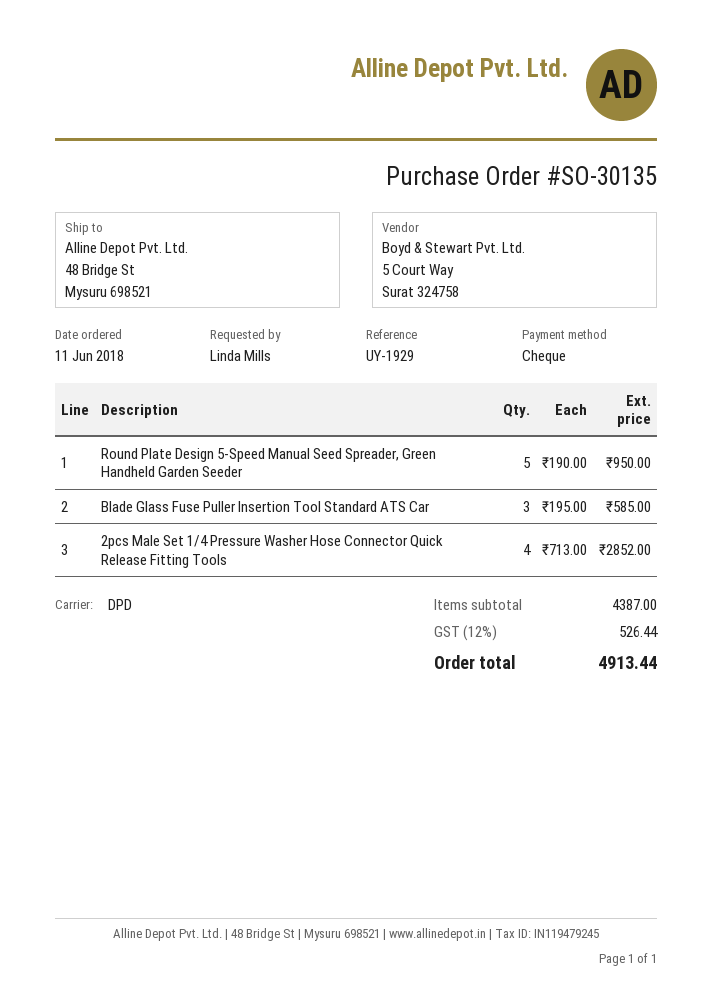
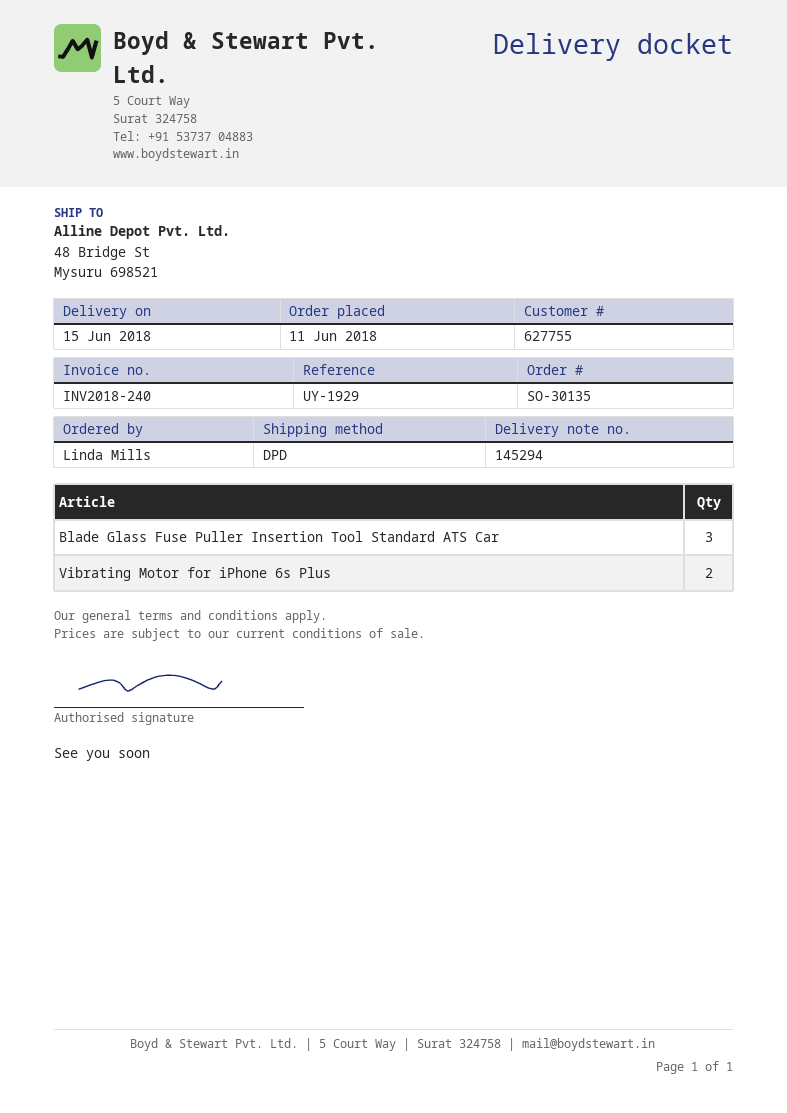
Round Plate Design 5-Speed Manual Seed Spreader, Green Handheld Garden Seeder: 5 -> none
2pcs Male Set 1/4 Pressure Washer Hose Connector Quick Release Fitting Tools: 4 -> none
Vibrating Motor for iPhone 6s Plus: none -> 2

